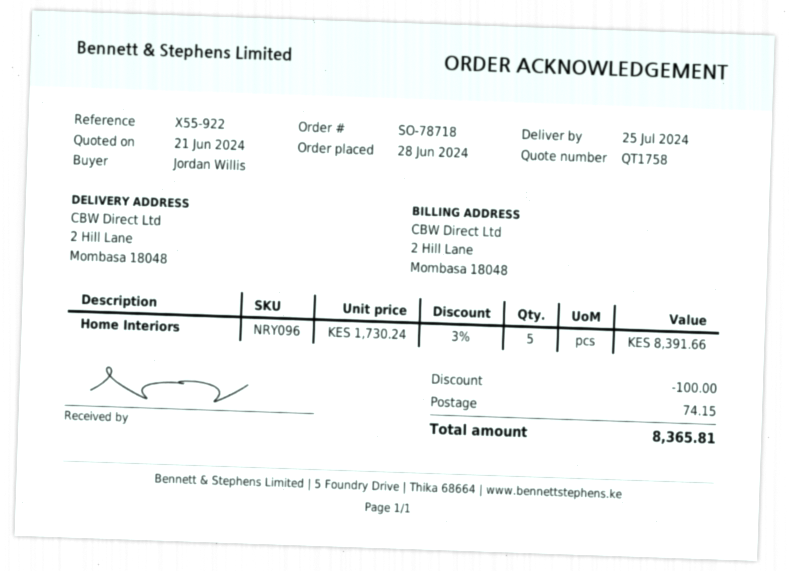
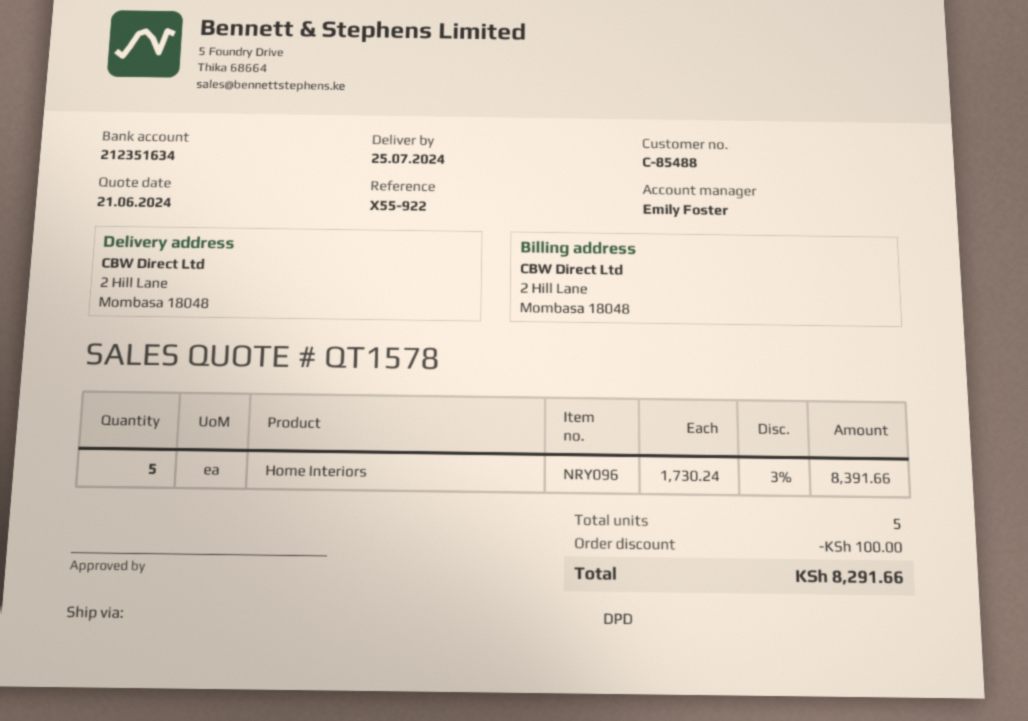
quote number: QT1758 -> QT1578
shipping: 74.15 -> none
total: 8365.81 -> 8291.66

